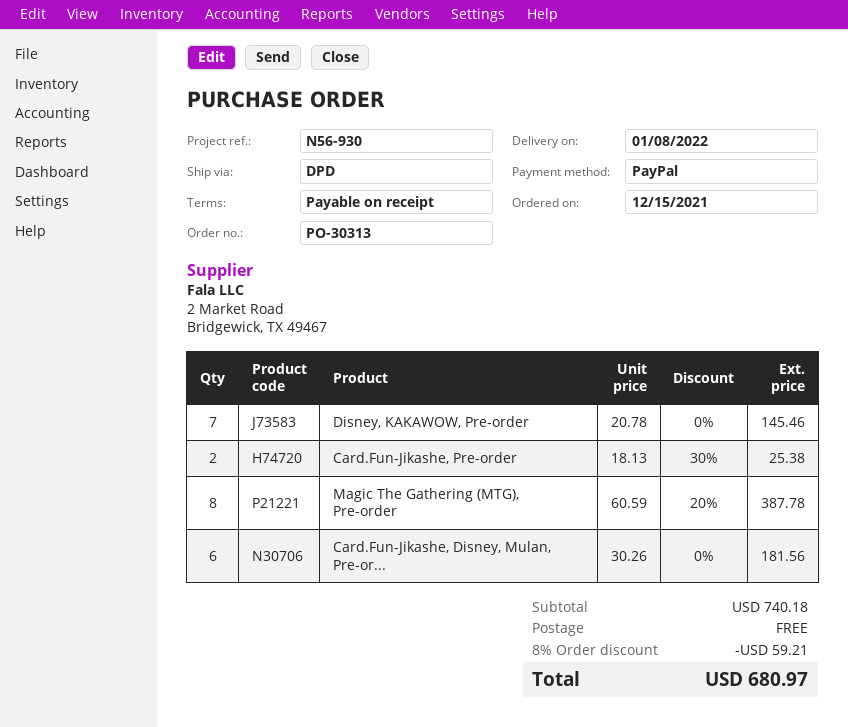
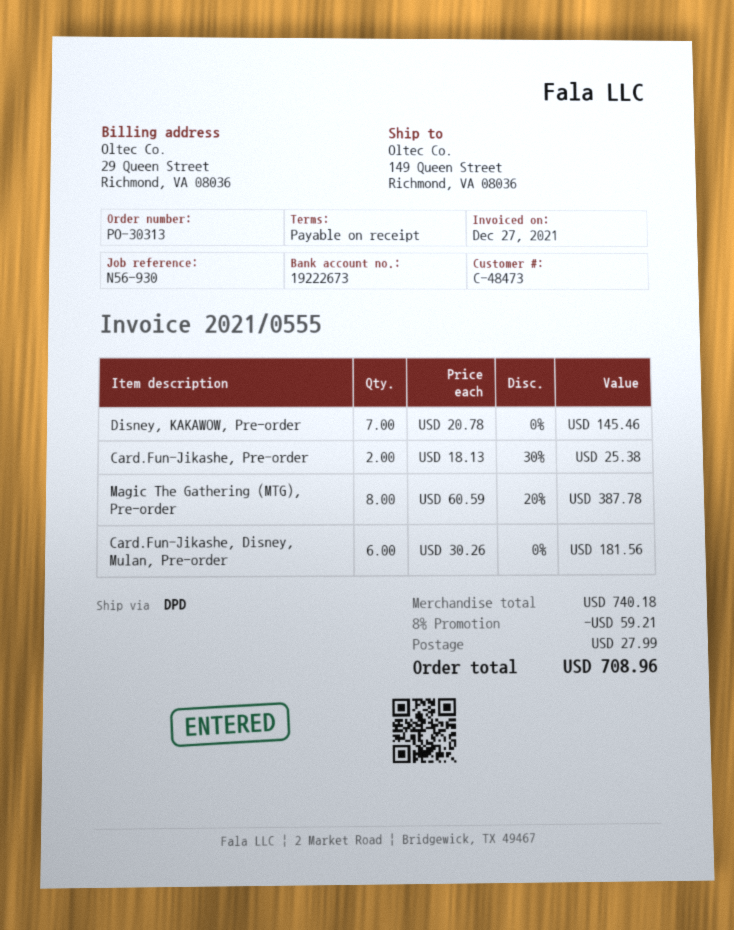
shipping: 0.00 -> 27.99
total: 680.97 -> 708.96

